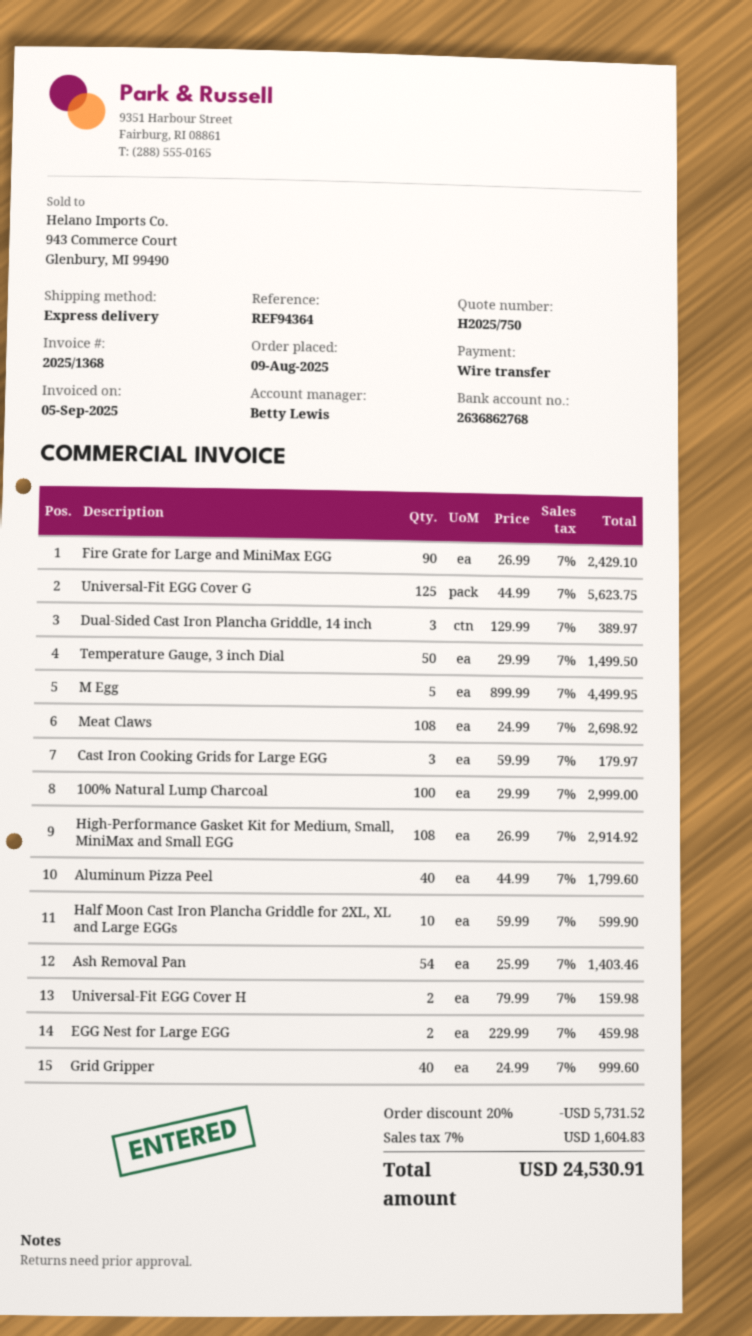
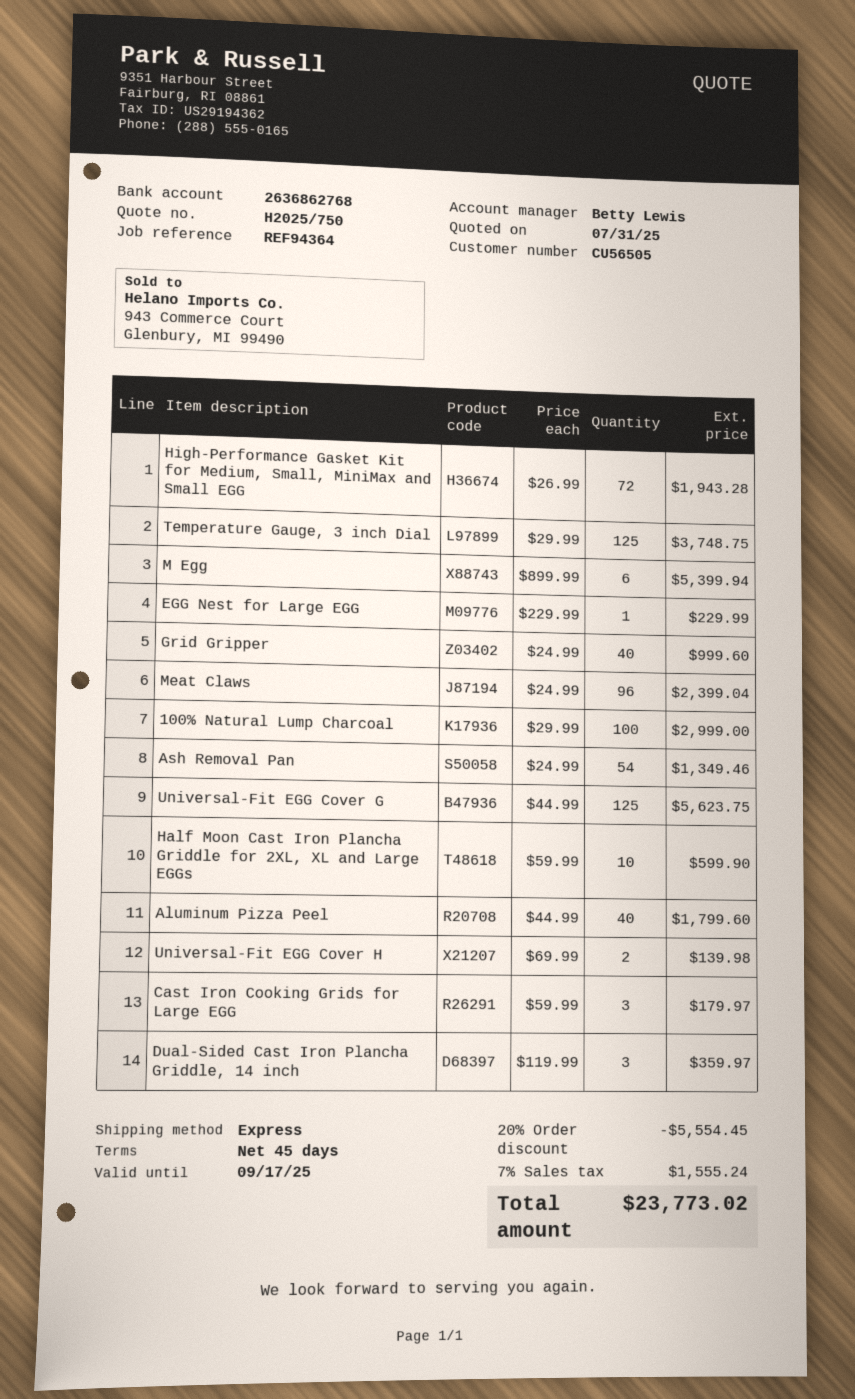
Fire Grate for Large and MiniMax EGG: 90 x 26.99 = 2429.10 -> none
Dual-Sided Cast Iron Plancha Griddle, 14 inch: 3 x 129.99 = 389.97 -> 3 x 119.99 = 359.97
Temperature Gauge, 3 inch Dial: 50 x 29.99 = 1499.50 -> 125 x 29.99 = 3748.75
M Egg: 5 x 899.99 = 4499.95 -> 6 x 899.99 = 5399.94
Meat Claws: 108 x 24.99 = 2698.92 -> 96 x 24.99 = 2399.04
High-Performance Gasket Kit for Medium, Small, MiniMax and Small EGG: 108 x 26.99 = 2914.92 -> 72 x 26.99 = 1943.28
Ash Removal Pan: 54 x 25.99 = 1403.46 -> 54 x 24.99 = 1349.46
Universal-Fit EGG Cover H: 2 x 79.99 = 159.98 -> 2 x 69.99 = 139.98
EGG Nest for Large EGG: 2 x 229.99 = 459.98 -> 1 x 229.99 = 229.99
discount: 20% = 5731.52 -> 20% = 5554.45
tax: 7% = 1604.83 -> 7% = 1555.24
total: 24530.91 -> 23773.02

